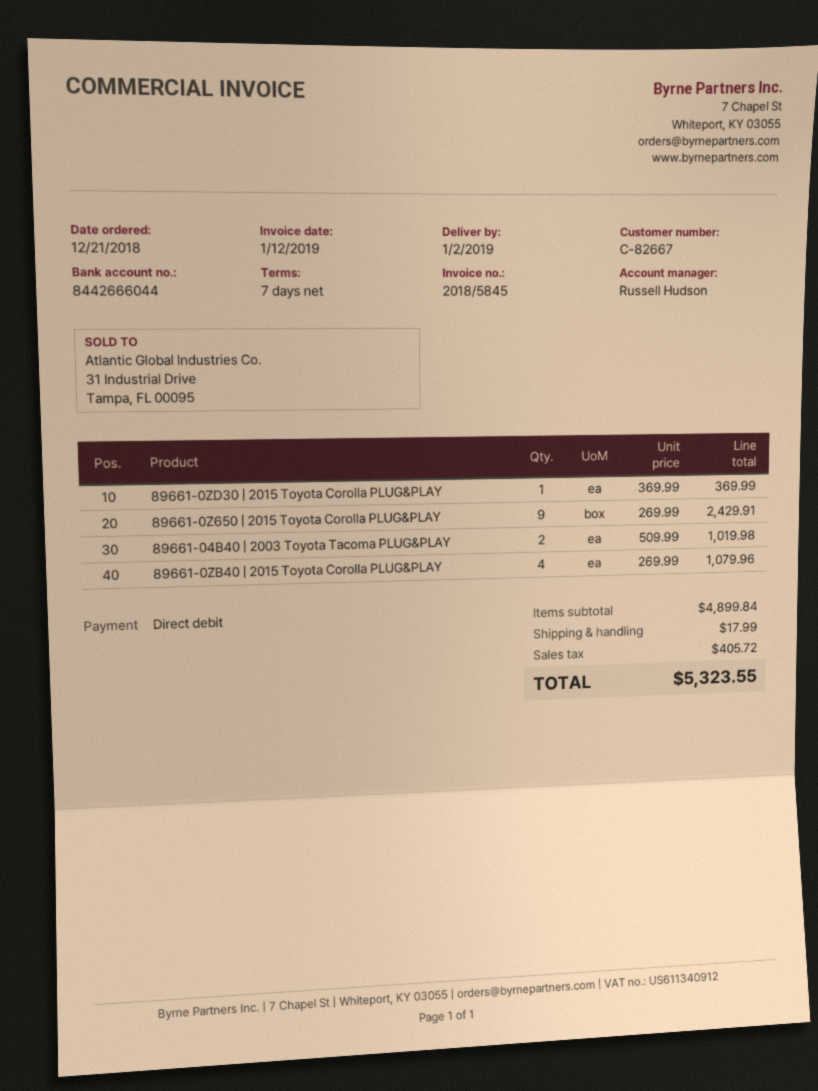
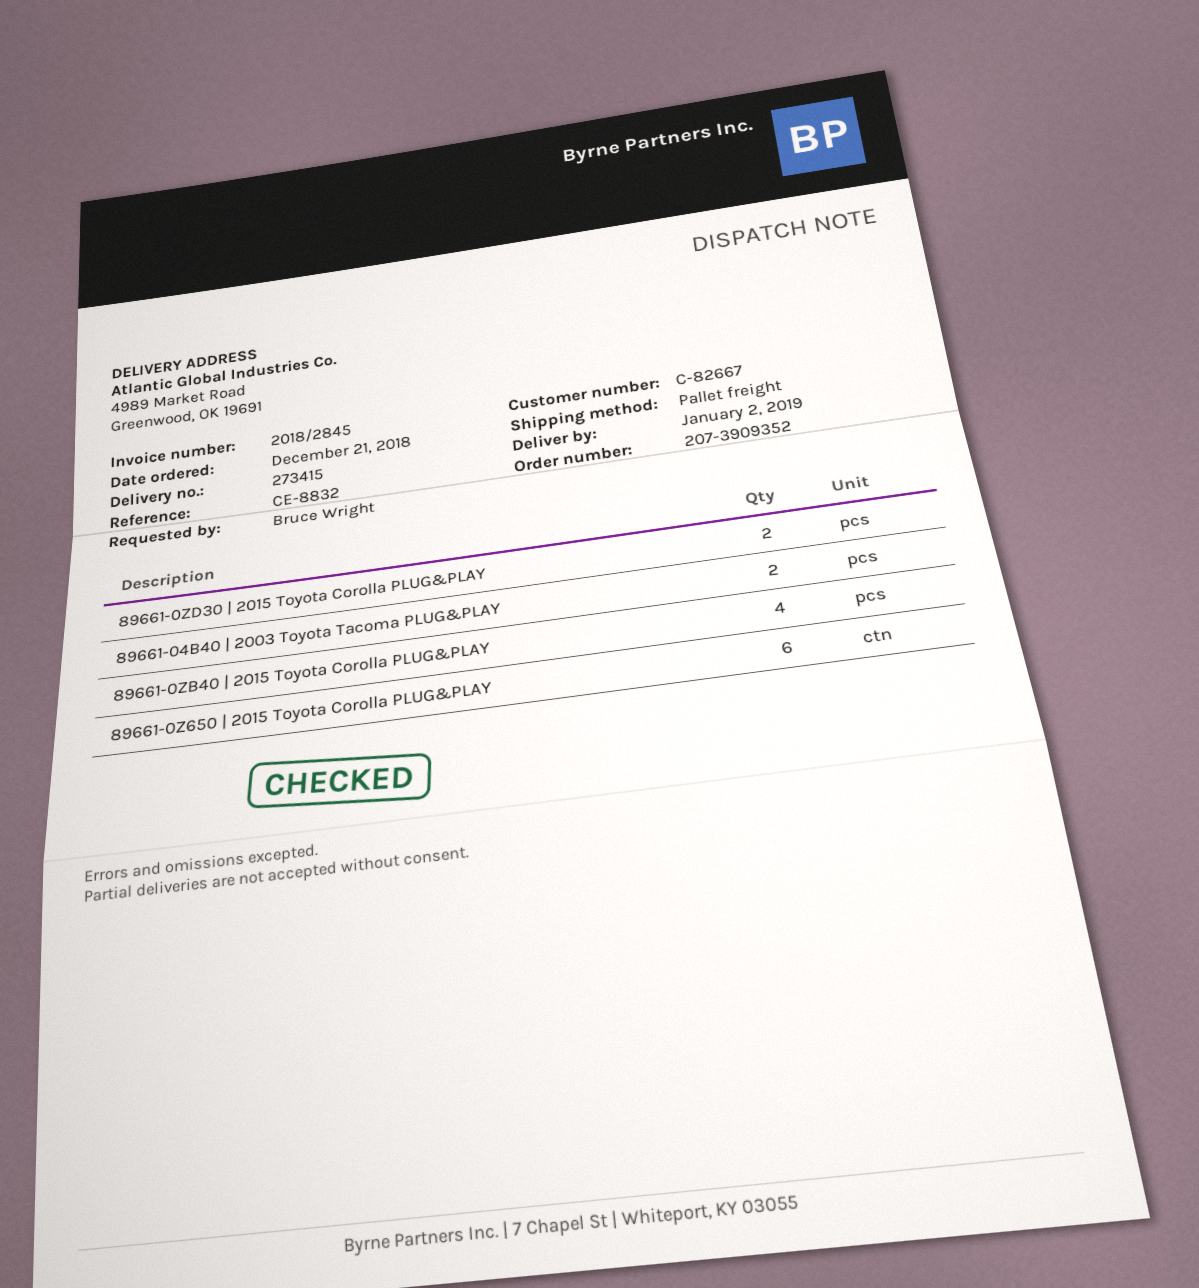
invoice number: 2018/5845 -> 2018/2845
89661-0ZD30 | 2015 Toyota Corolla PLUG&PLAY: 1 -> 2
89661-0Z650 | 2015 Toyota Corolla PLUG&PLAY: 9 -> 6

